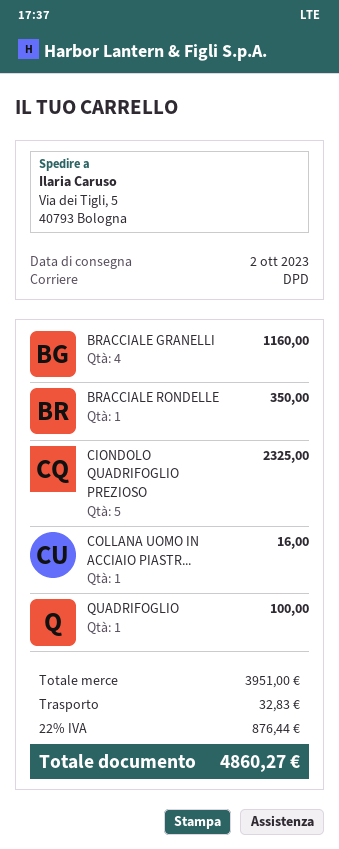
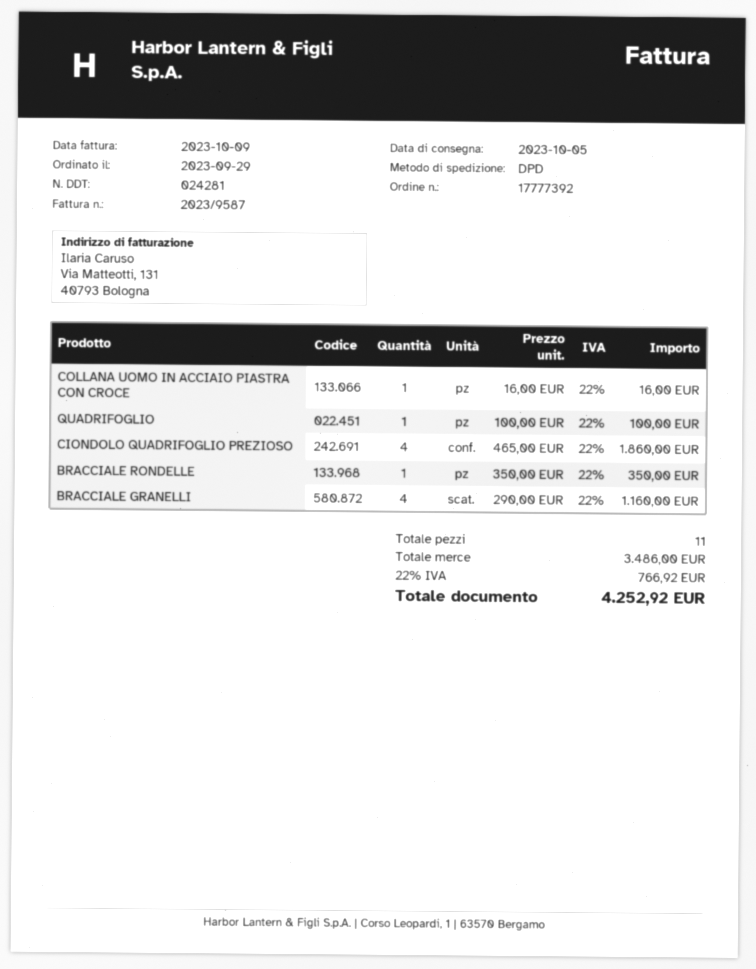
delivery date: 2023-10-02 -> 2023-10-05
CIONDOLO QUADRIFOGLIO PREZIOSO: 5 for 2325.00 -> 4 for 1860.00
subtotal: 3951.00 -> 3486.00
shipping: 32.83 -> none
tax: 22% = 876.44 -> 22% = 766.92
total: 4860.27 -> 4252.92

